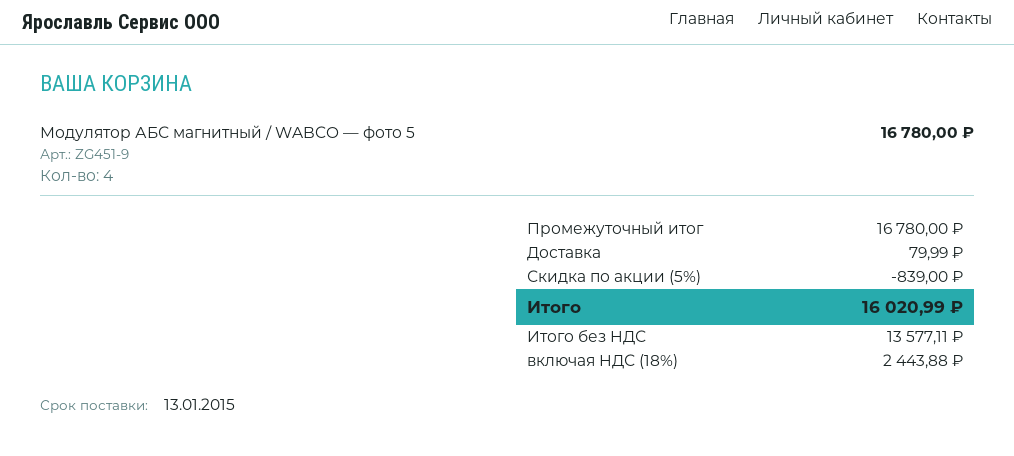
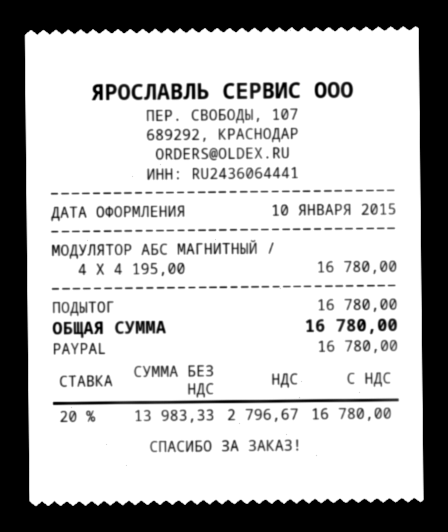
discount: 5% = 839.00 -> none
shipping: 79.99 -> none
net: 13577.11 -> 13983.33
tax: 18% = 2443.88 -> 20% = 2796.67
total: 16020.99 -> 16780.00

